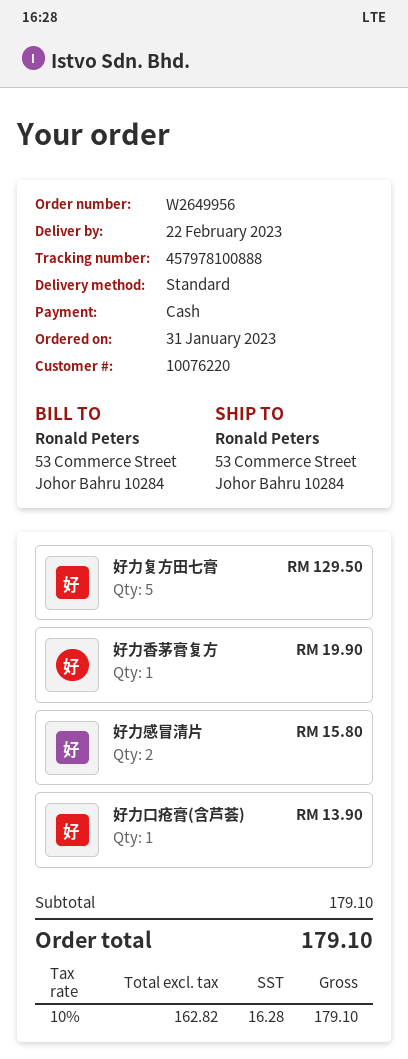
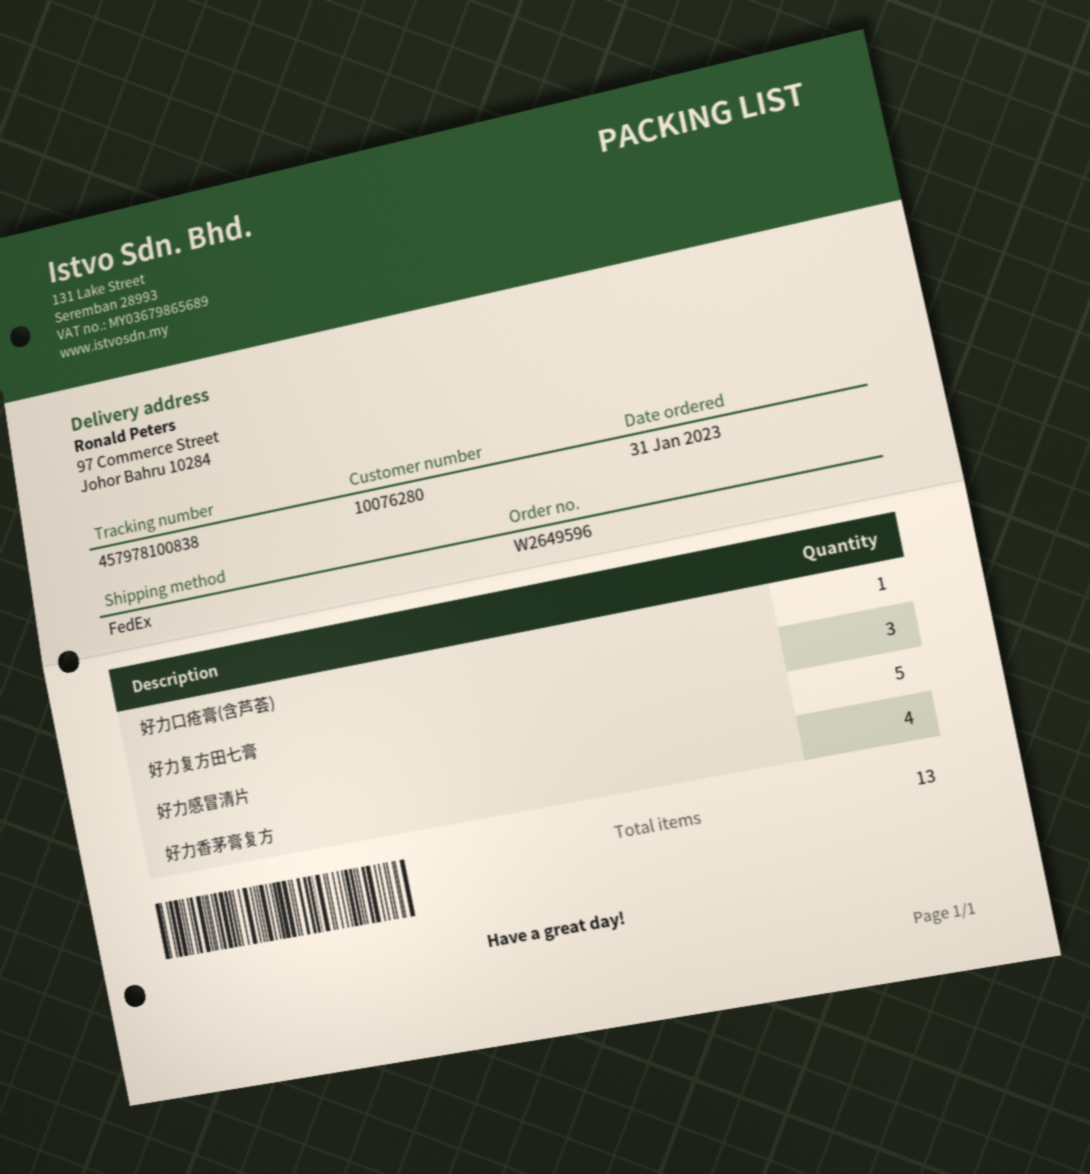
order number: W2649956 -> W2649596
customer number: 10076220 -> 10076280
shipping method: standard -> FedEx
tracking number: 457978100888 -> 457978100838
ship to: 53 Commerce Street, Johor Bahru 10284 -> 97 Commerce Street, Johor Bahru 10284
好力复方田七膏: 5 -> 3
好力香茅膏复方: 1 -> 4
好力感冒清片: 2 -> 5

